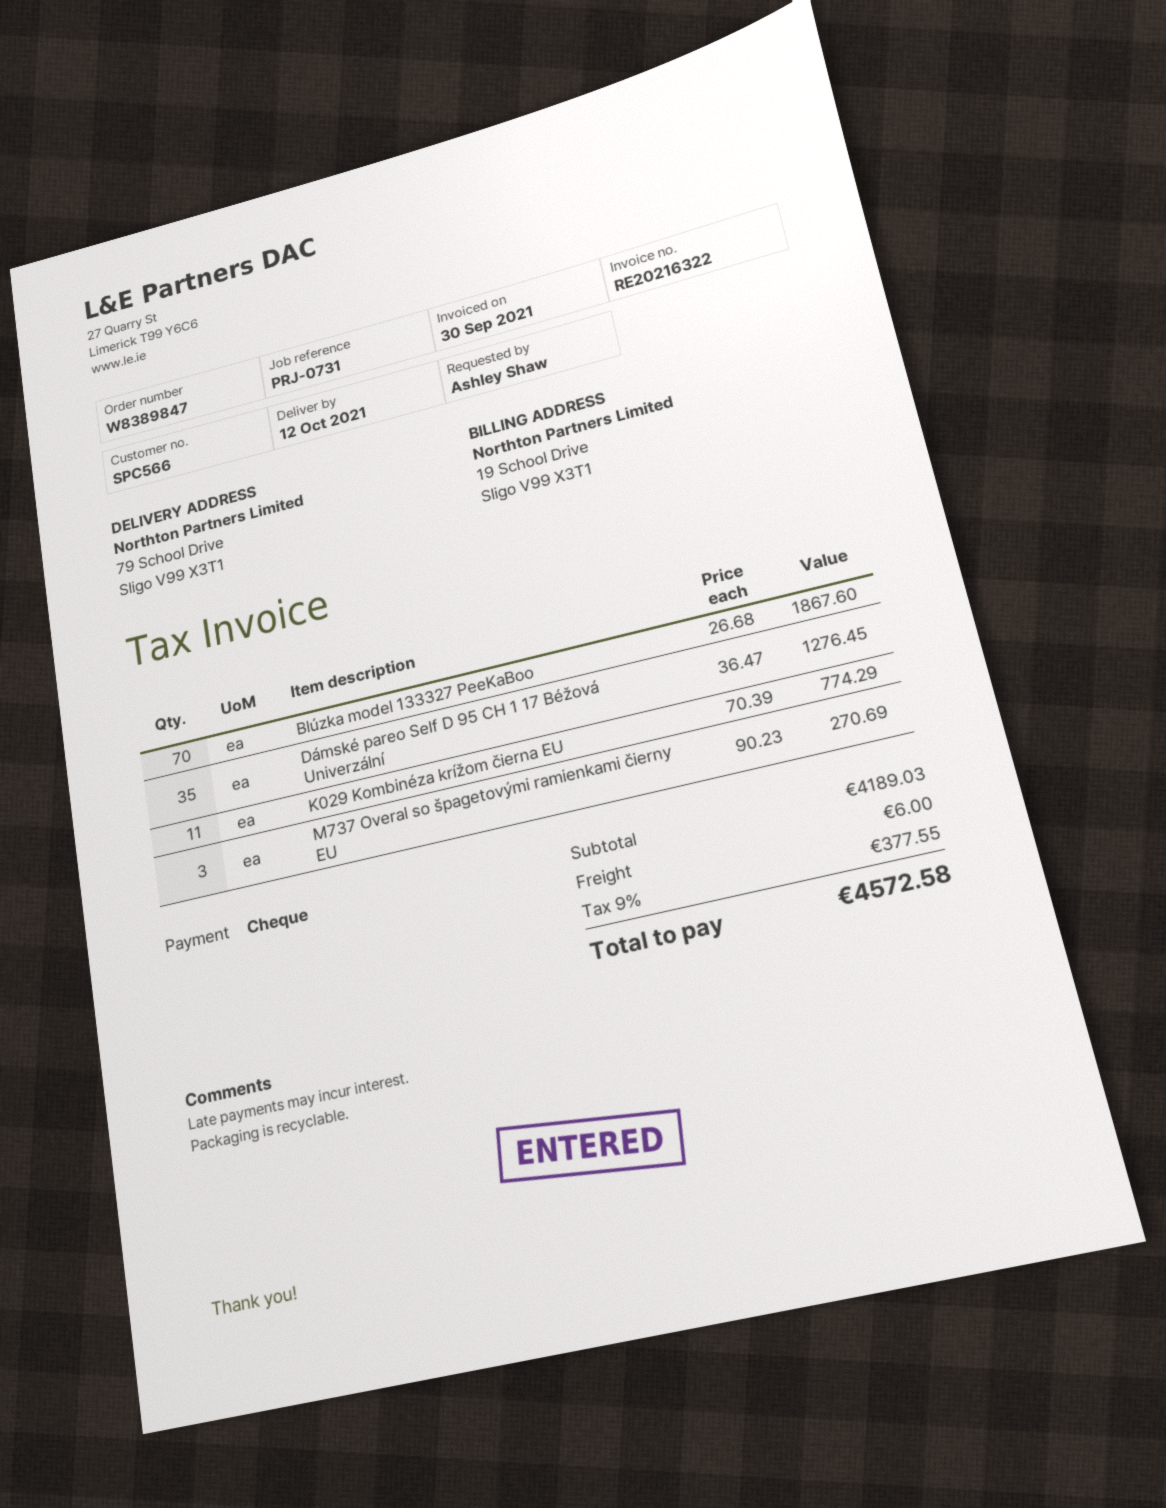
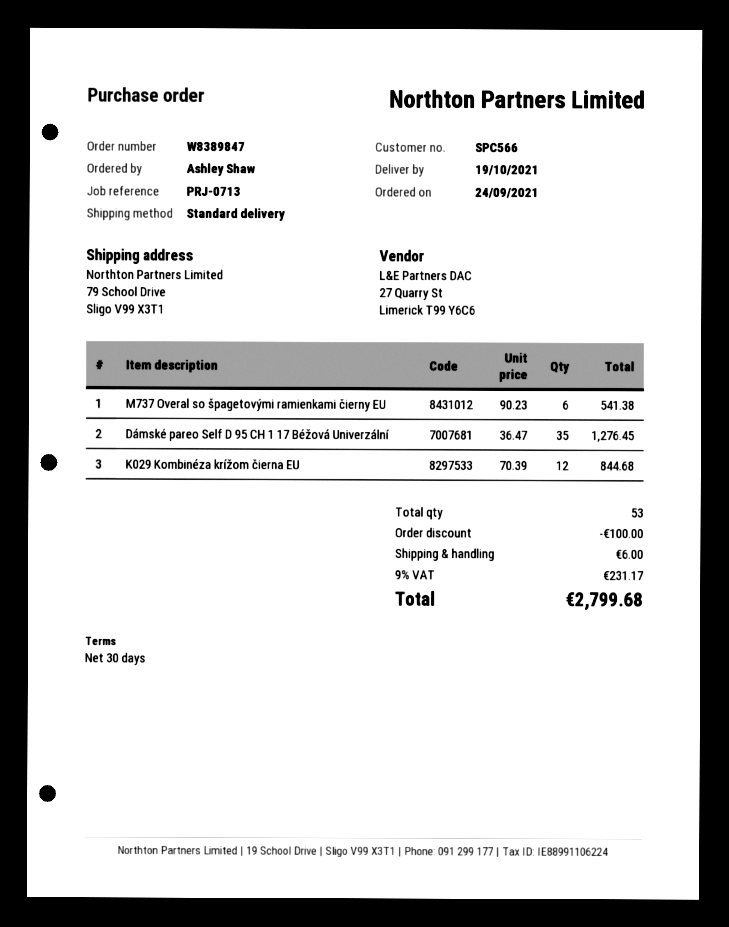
delivery date: 2021-10-12 -> 2021-10-19
reference: PRJ-0731 -> PRJ-0713
Blúzka model 133327 PeeKaBoo: 70 x 26.68 = 1867.60 -> none
K029 Kombinéza krížom čierna EU: 11 x 70.39 = 774.29 -> 12 x 70.39 = 844.68
M737 Overal so špagetovými ramienkami čierny EU: 3 x 90.23 = 270.69 -> 6 x 90.23 = 541.38
discount: none -> 100.00
tax: 9% = 377.55 -> 9% = 231.17
total: 4572.58 -> 2799.68

